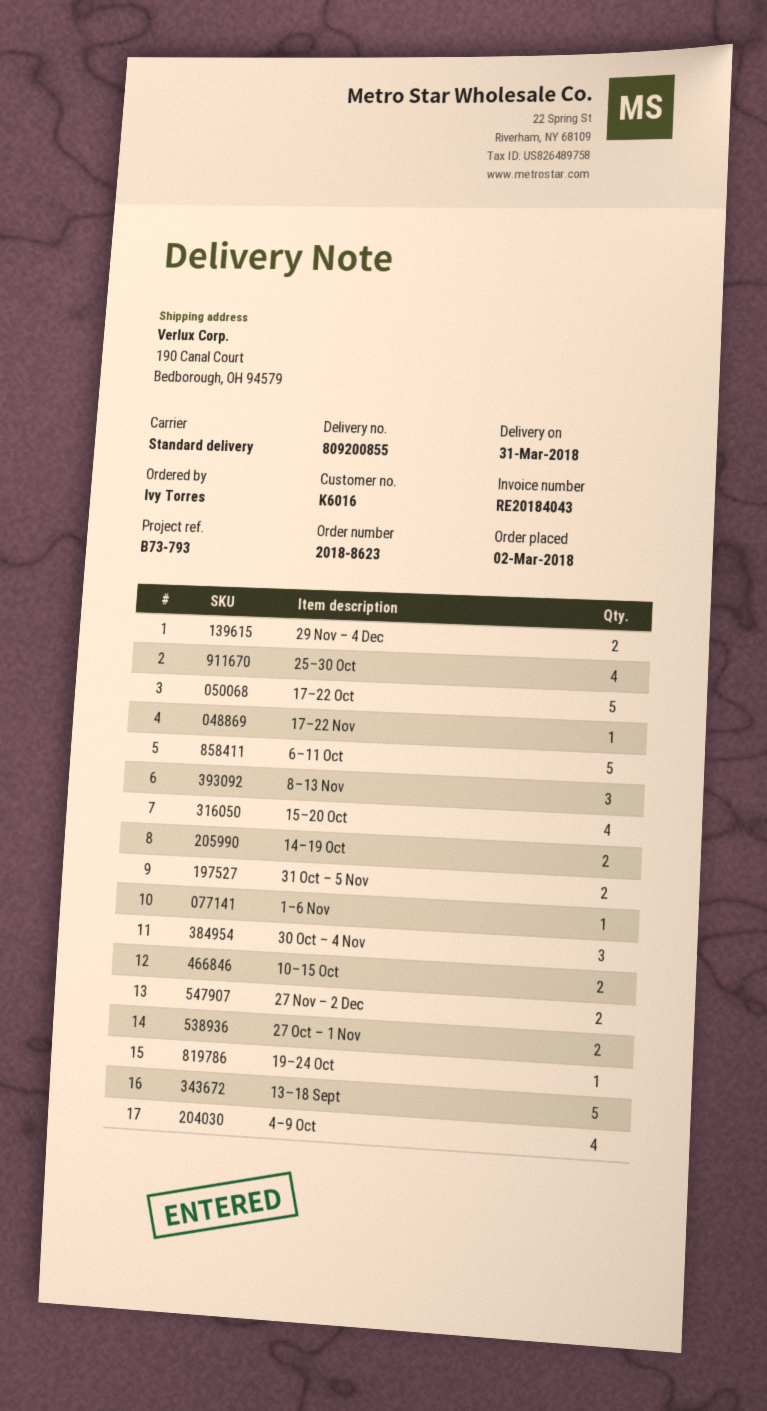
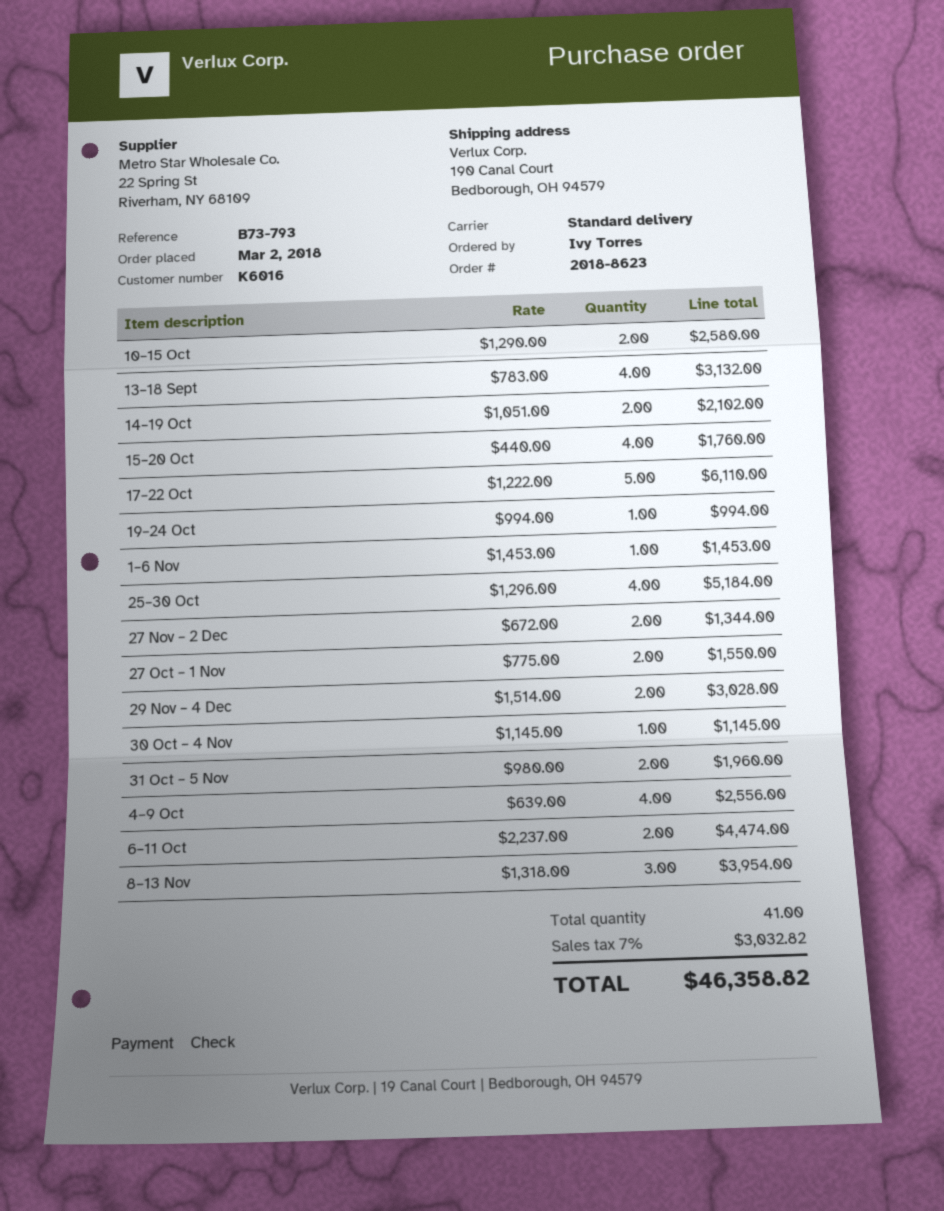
17–22 Nov: 1 -> none
6–11 Oct: 5 -> 2
30 Oct – 4 Nov: 3 -> 1
13–18 Sept: 5 -> 4

